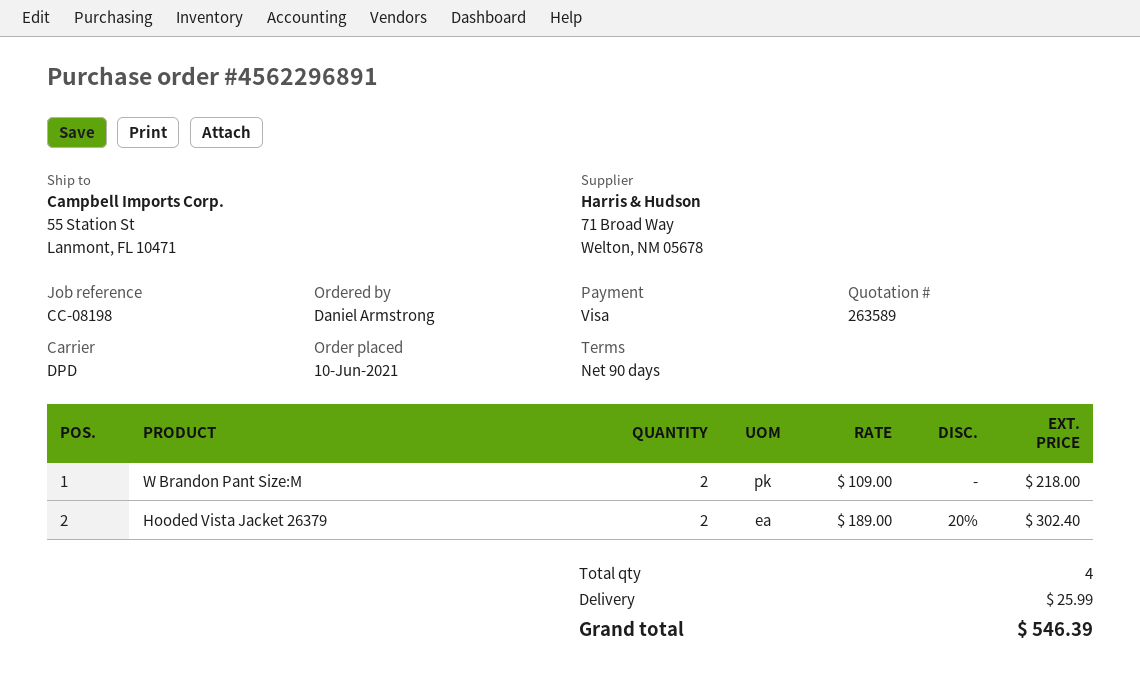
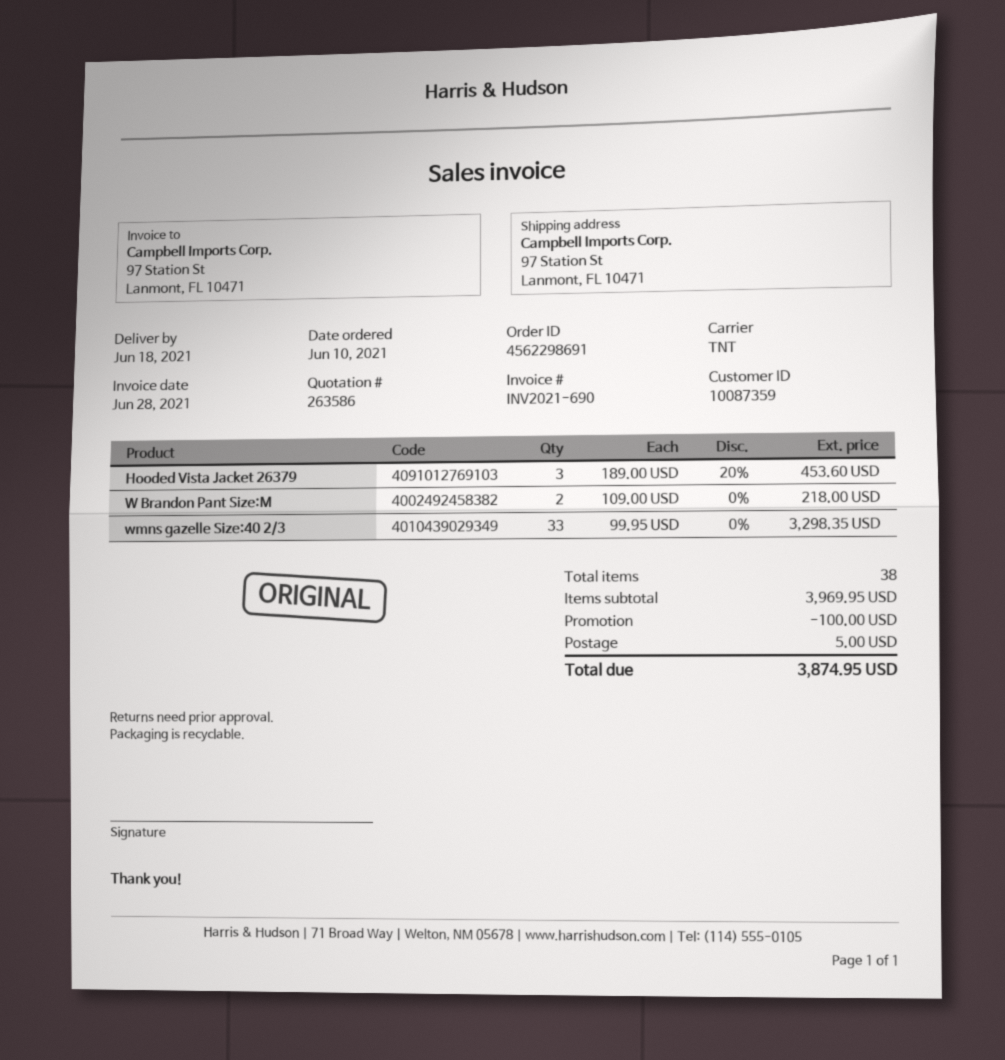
quote number: 263589 -> 263586
order number: 4562296891 -> 4562298691
shipping method: DPD -> TNT
ship to: 55 Station St, Lanmont, FL 10471 -> 97 Station St, Lanmont, FL 10471
Hooded Vista Jacket 26379: 2 x 189.00 - 20% = 302.40 -> 3 x 189.00 - 20% = 453.60
wmns gazelle Size:40 2/3: none -> 33 x 99.95 = 3298.35
total quantity: 4 -> 38
discount: none -> 100.00
shipping: 25.99 -> 5.00
total: 546.39 -> 3874.95

